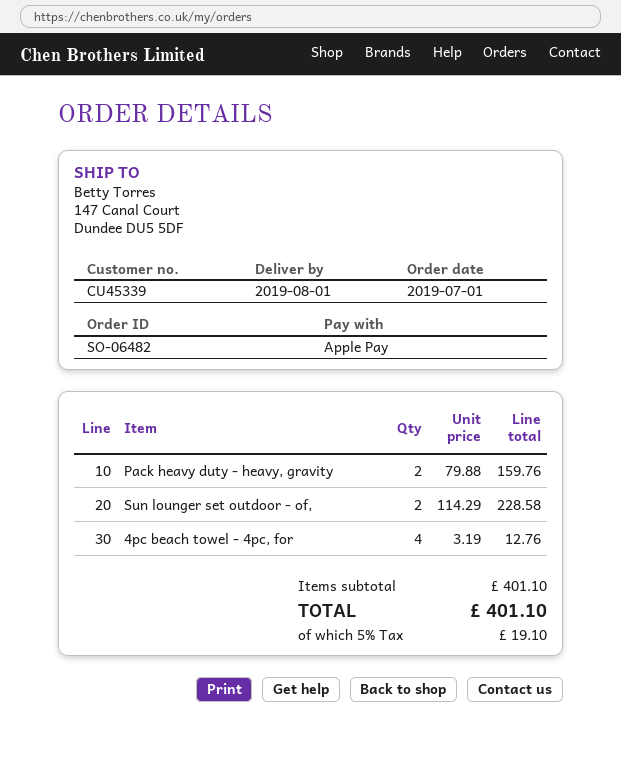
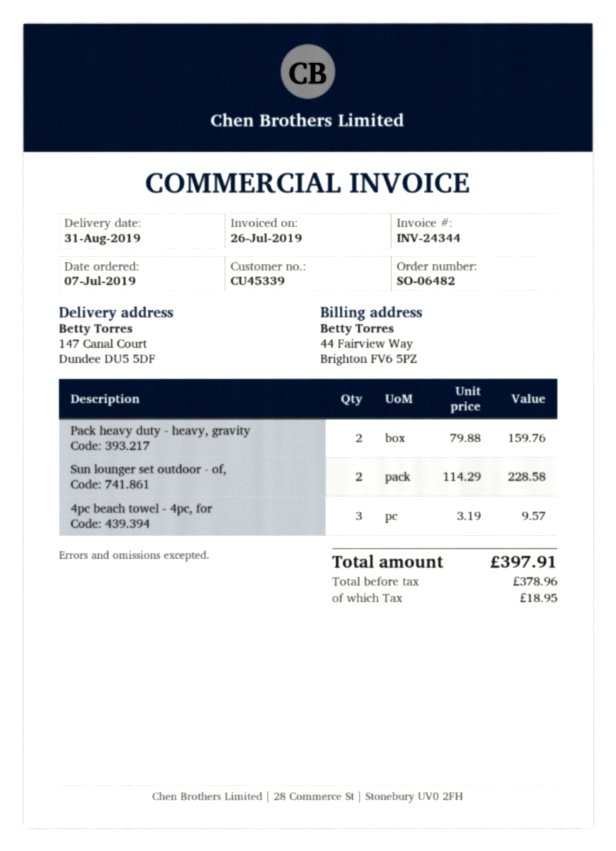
order date: 2019-07-01 -> 2019-07-07
delivery date: 2019-08-01 -> 2019-08-31
4pc beach towel - 4pc, for: 4 x 3.19 = 12.76 -> 3 x 3.19 = 9.57
tax: 19.10 -> 18.95
total: 401.10 -> 397.91

